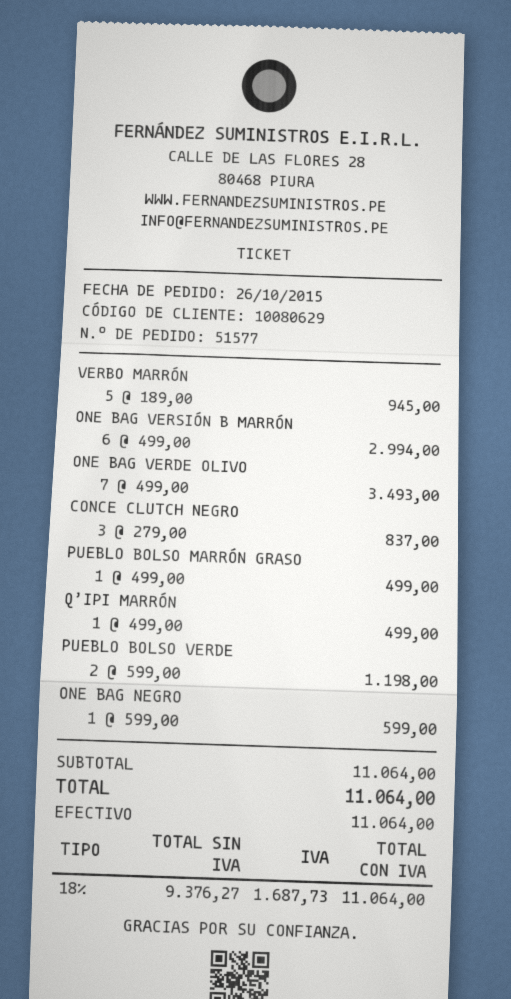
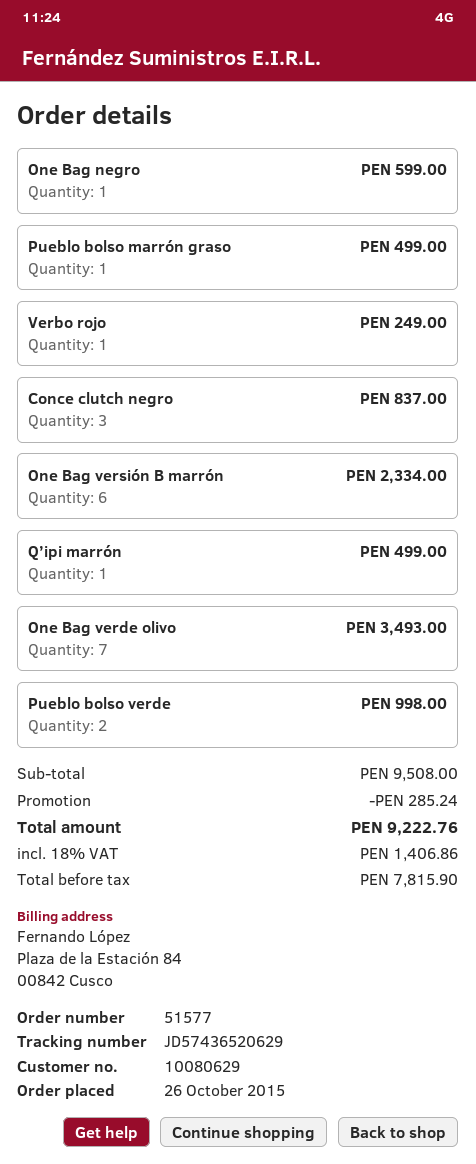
VERBO MARRÓN: 5 for 945.00 -> none
ONE BAG VERSIÓN B MARRÓN: 6 for 2994.00 -> 6 for 2334.00
PUEBLO BOLSO VERDE: 2 for 1198.00 -> 2 for 998.00
Verbo rojo: none -> 1 for 249.00
subtotal: 11064.00 -> 9508.00
discount: none -> 285.24
net: 9376.27 -> 7815.90
tax: 18% = 1687.73 -> 18% = 1406.86
total: 11064.00 -> 9222.76

